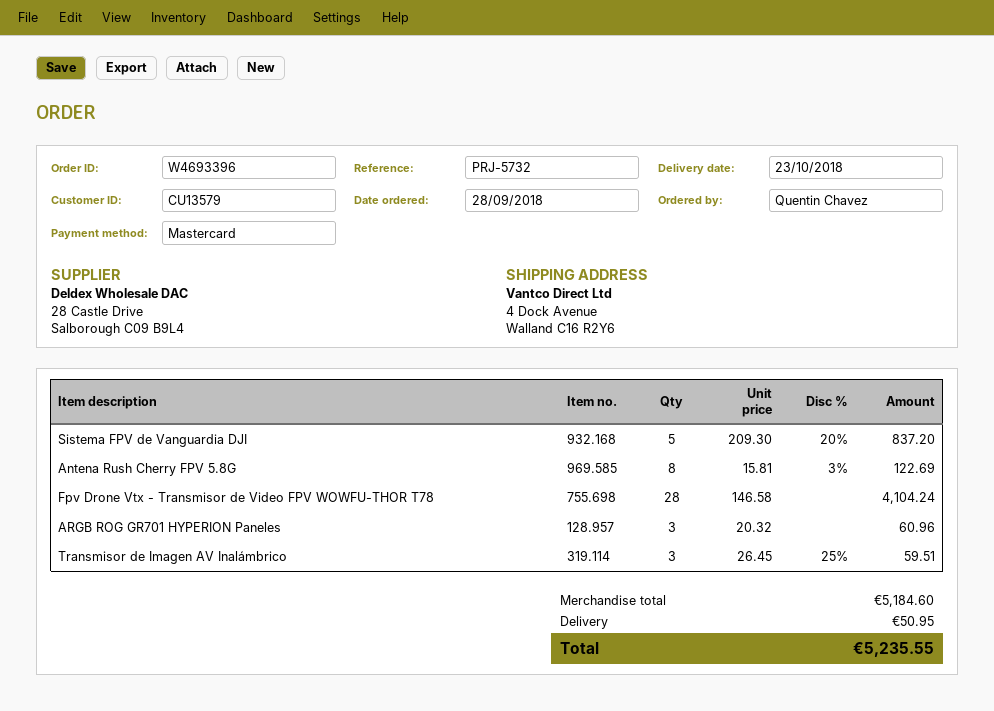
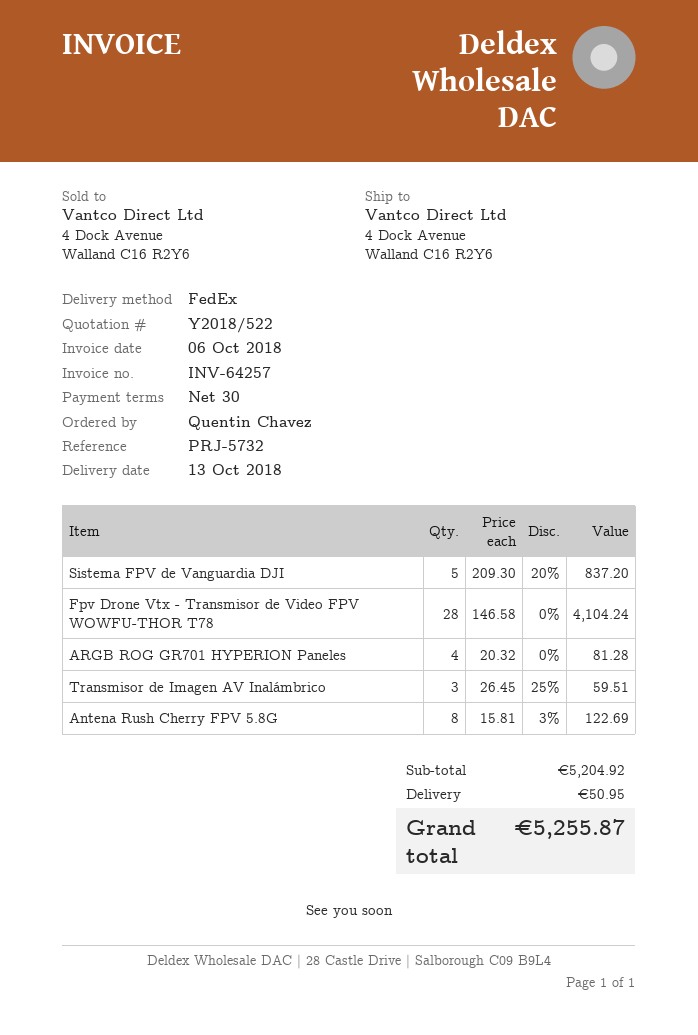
delivery date: 2018-10-23 -> 2018-10-13
ARGB ROG GR701 HYPERION Paneles: 3 x 20.32 = 60.96 -> 4 x 20.32 = 81.28
subtotal: 5184.60 -> 5204.92
total: 5235.55 -> 5255.87

